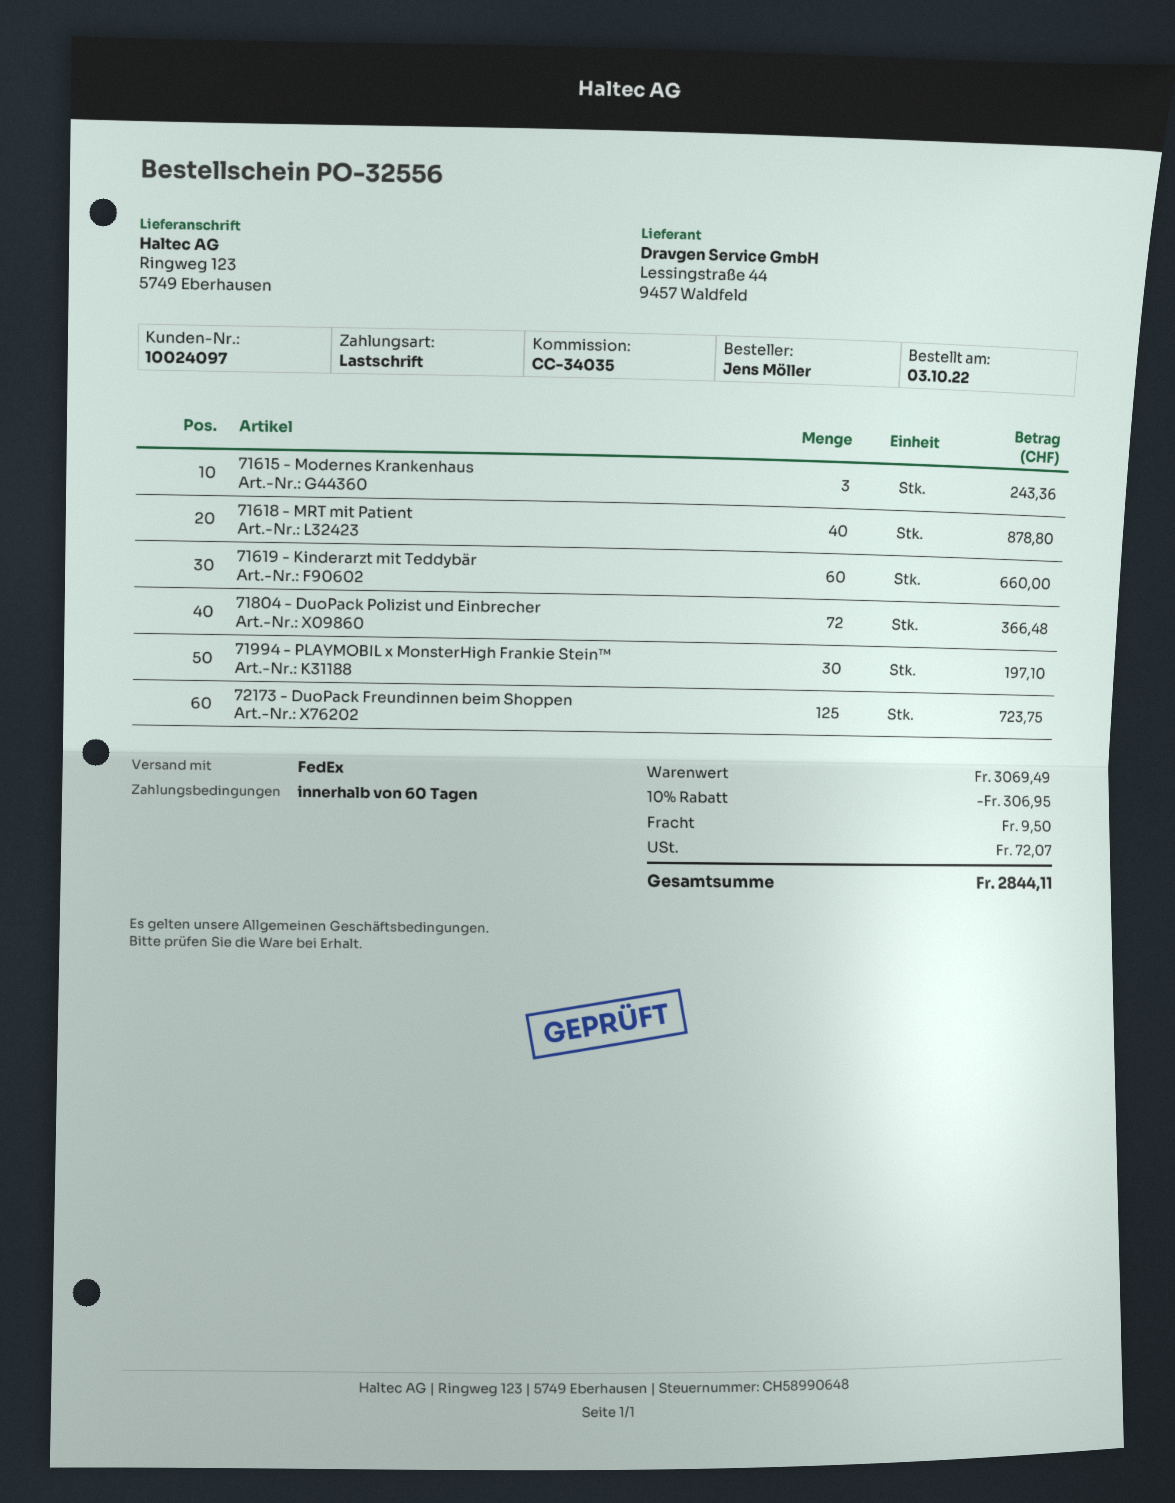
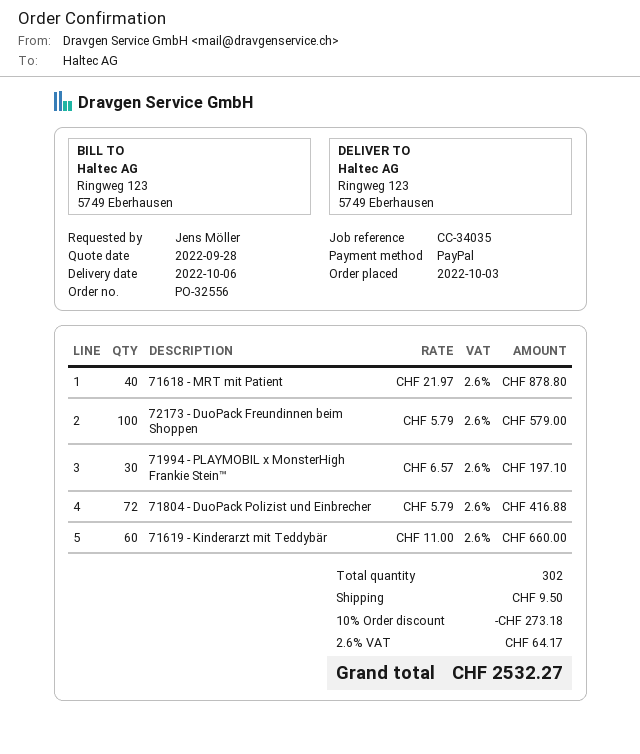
payment method: direct debit -> PayPal
71615 - Modernes Krankenhaus: 3 for 243.36 -> none
71804 - DuoPack Polizist und Einbrecher: 72 for 366.48 -> 72 for 416.88
72173 - DuoPack Freundinnen beim Shoppen: 125 for 723.75 -> 100 for 579.00
discount: 10% = 306.95 -> 10% = 273.18
tax: 72.07 -> 64.17
total: 2844.11 -> 2532.27

